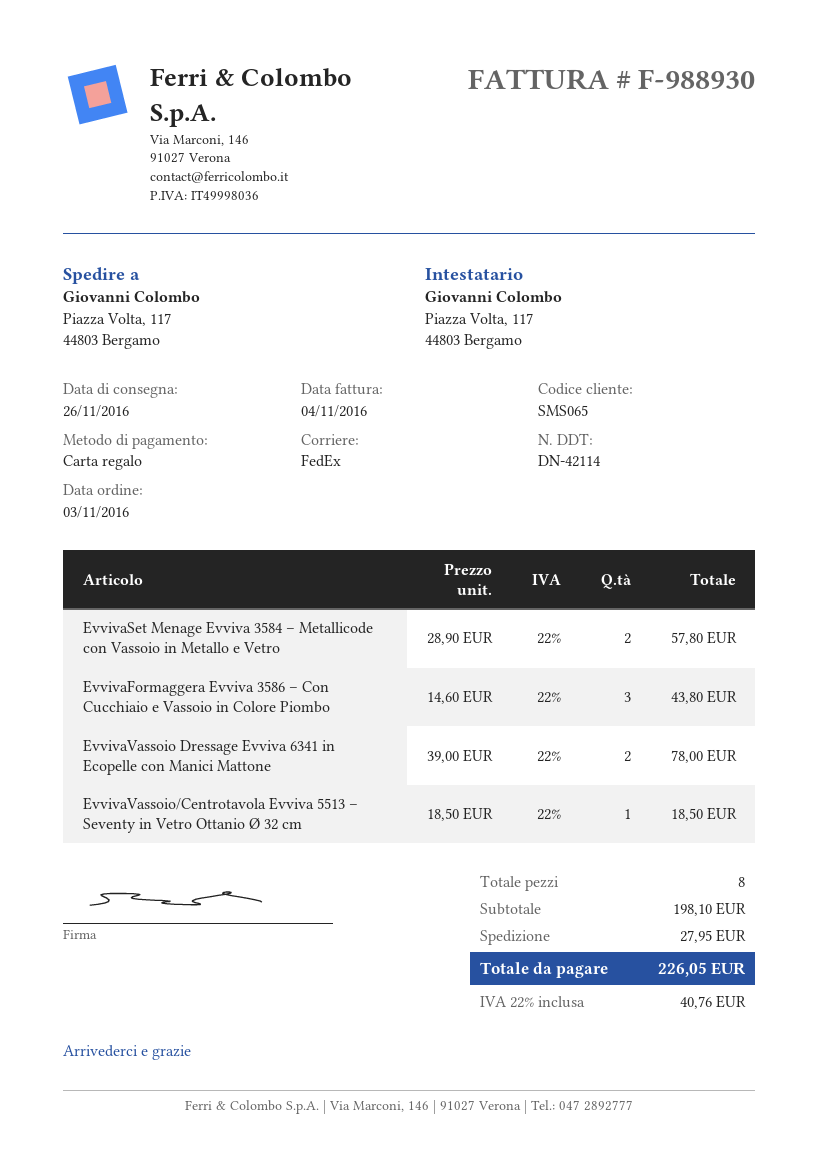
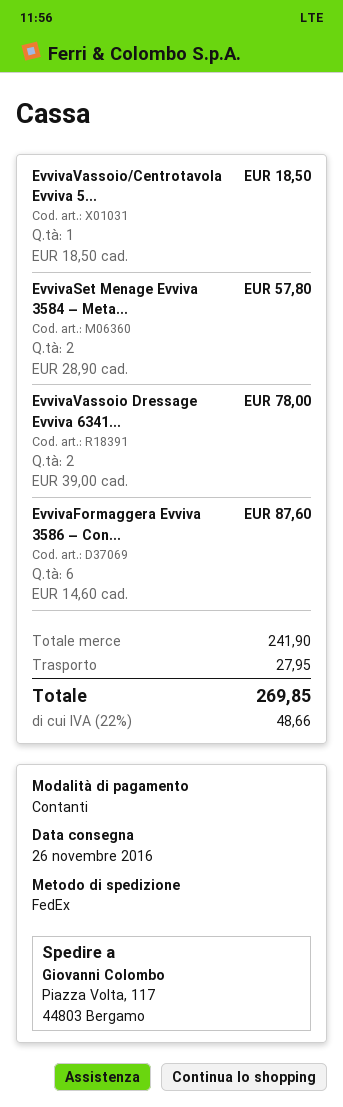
payment method: gift card -> cash
EvvivaFormaggera Evviva 3586 – Con Cucchiaio e Vassoio in Colore Piombo: 3 x 14.60 = 43.80 -> 6 x 14.60 = 87.60
subtotal: 198.10 -> 241.90
tax: 22% = 40.76 -> 22% = 48.66
total: 226.05 -> 269.85

